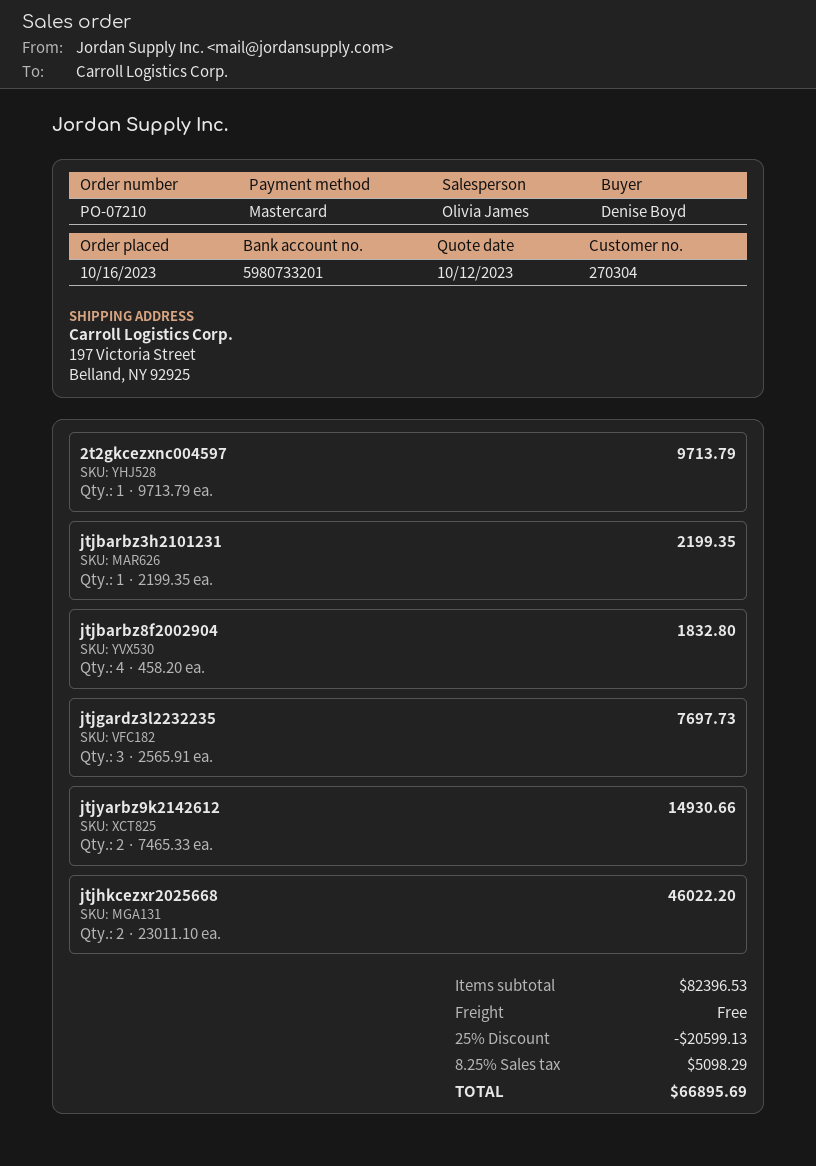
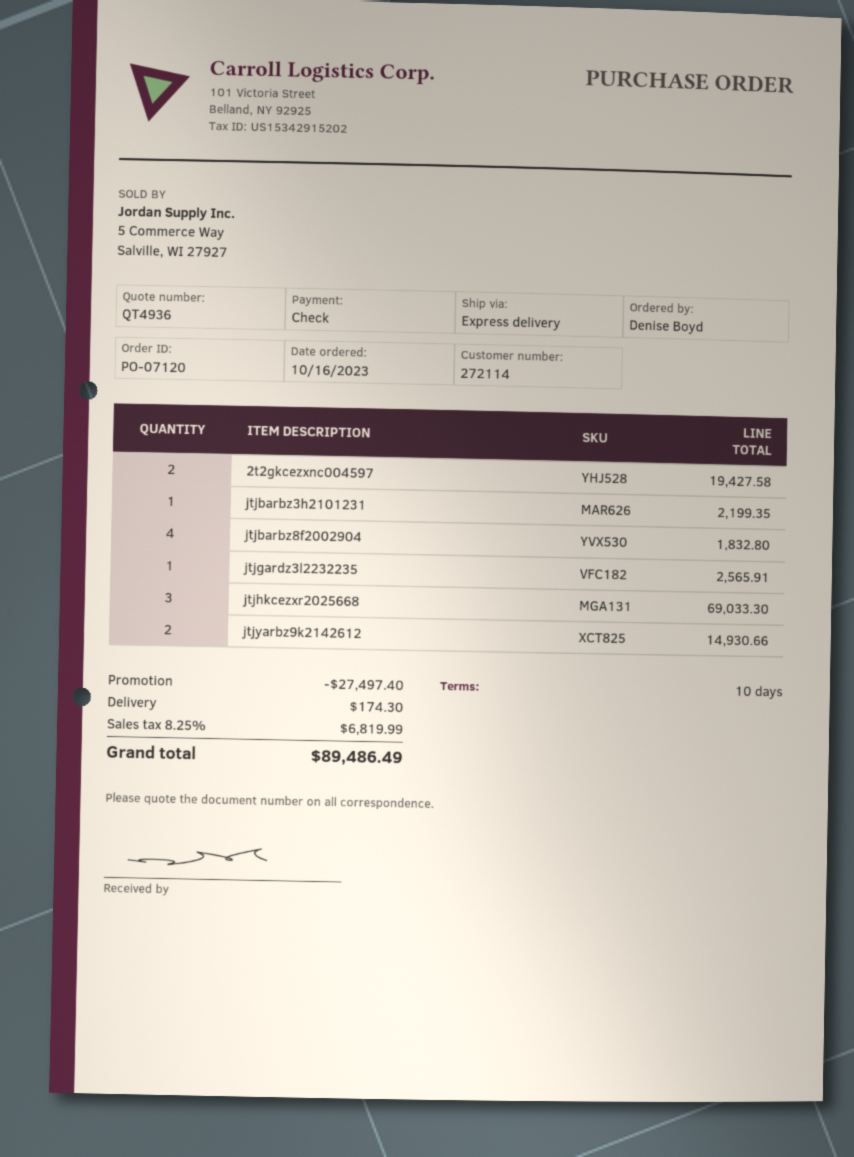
order number: PO-07210 -> PO-07120
customer number: 270304 -> 272114
payment method: Mastercard -> cheque
2t2gkcezxnc004597: 1 for 9713.79 -> 2 for 19427.58
jtjgardz3l2232235: 3 for 7697.73 -> 1 for 2565.91
jtjhkcezxr2025668: 2 for 46022.20 -> 3 for 69033.30
discount: 20599.13 -> 27497.40
shipping: 0.00 -> 174.30
tax: 8.25% = 5098.29 -> 8.25% = 6819.99
total: 66895.69 -> 89486.49

